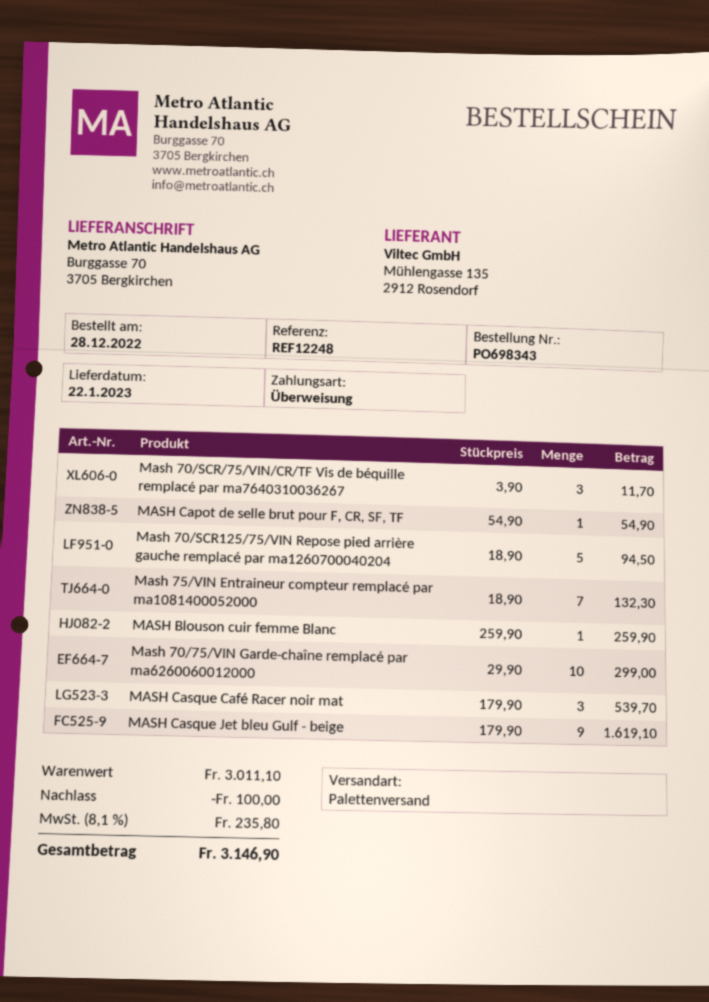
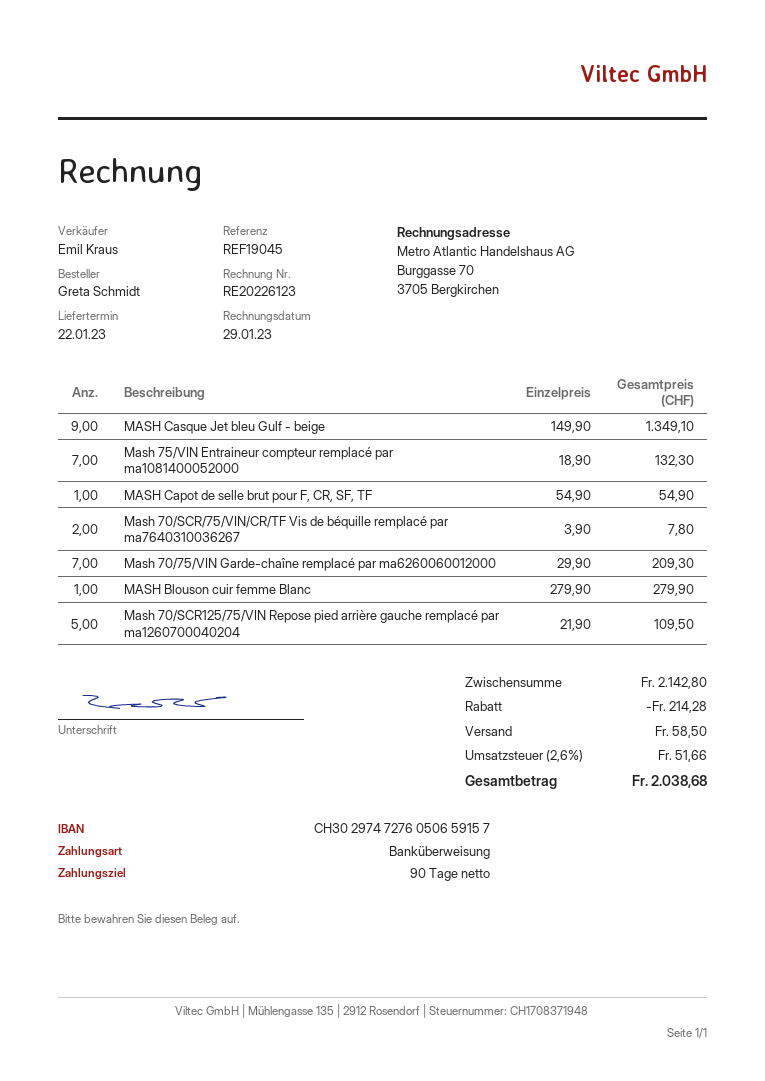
reference: REF12248 -> REF19045
Mash 70/SCR/75/VIN/CR/TF Vis de béquille remplacé par ma7640310036267: 3 x 3.90 = 11.70 -> 2 x 3.90 = 7.80
Mash 70/SCR125/75/VIN Repose pied arrière gauche remplacé par ma1260700040204: 5 x 18.90 = 94.50 -> 5 x 21.90 = 109.50
MASH Blouson cuir femme Blanc: 1 x 259.90 = 259.90 -> 1 x 279.90 = 279.90
Mash 70/75/VIN Garde-chaîne remplacé par ma6260060012000: 10 x 29.90 = 299.00 -> 7 x 29.90 = 209.30
MASH Casque Café Racer noir mat: 3 x 179.90 = 539.70 -> none
MASH Casque Jet bleu Gulf - beige: 9 x 179.90 = 1619.10 -> 9 x 149.90 = 1349.10
subtotal: 3011.10 -> 2142.80
discount: 100.00 -> 214.28
shipping: none -> 58.50
tax: 8.1% = 235.80 -> 2.6% = 51.66
total: 3146.90 -> 2038.68

